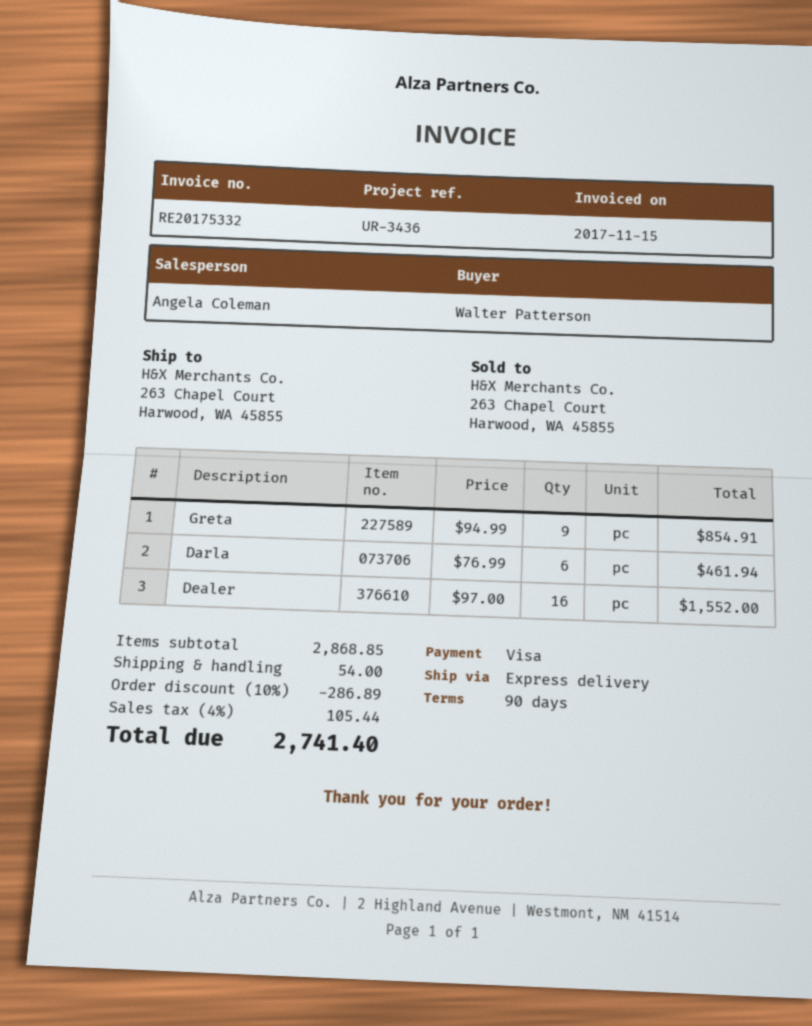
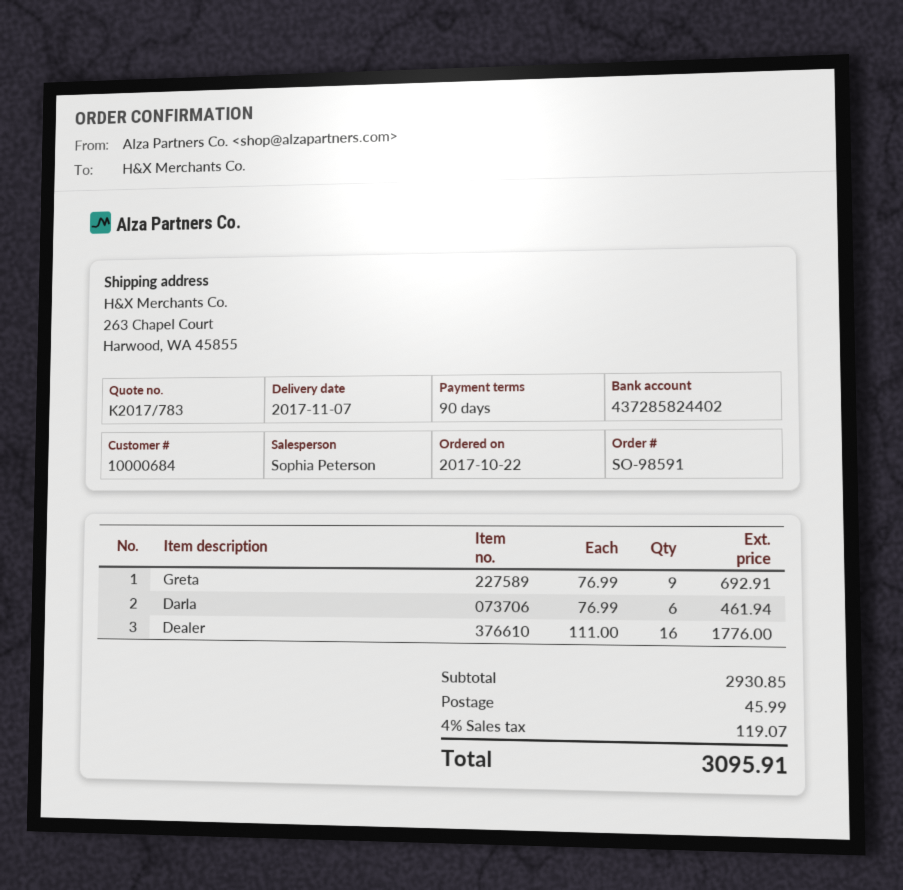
sales rep: Angela Coleman -> Sophia Peterson
Greta: 9 x 94.99 = 854.91 -> 9 x 76.99 = 692.91
Dealer: 16 x 97.00 = 1552.00 -> 16 x 111.00 = 1776.00
subtotal: 2868.85 -> 2930.85
discount: 10% = 286.89 -> none
shipping: 54.00 -> 45.99
tax: 4% = 105.44 -> 4% = 119.07
total: 2741.40 -> 3095.91

